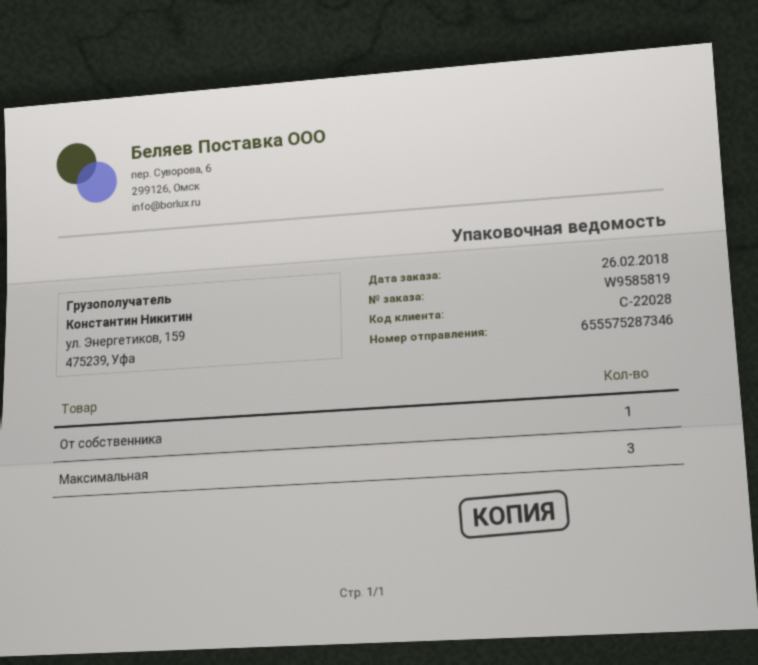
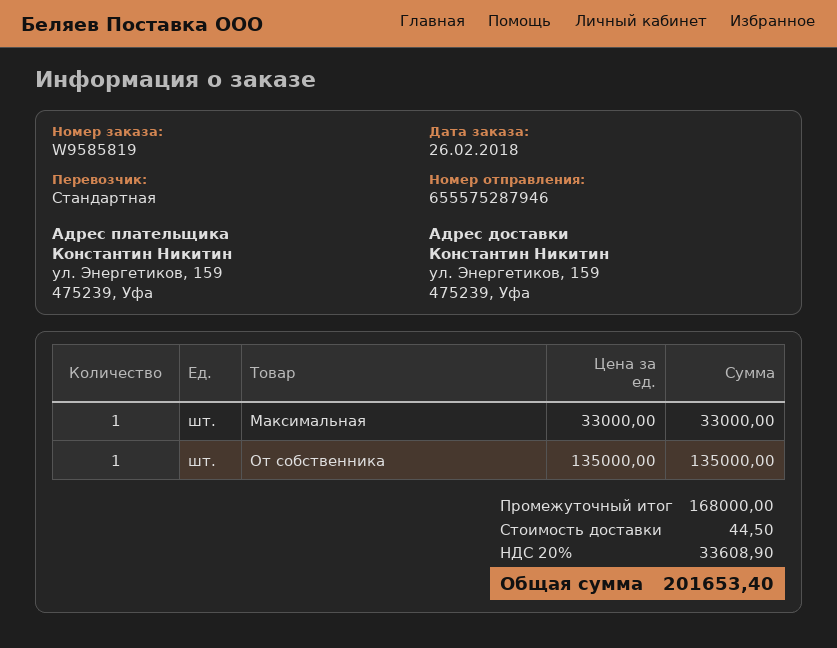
tracking number: 655575287346 -> 655575287946
Максимальная: 3 -> 1

